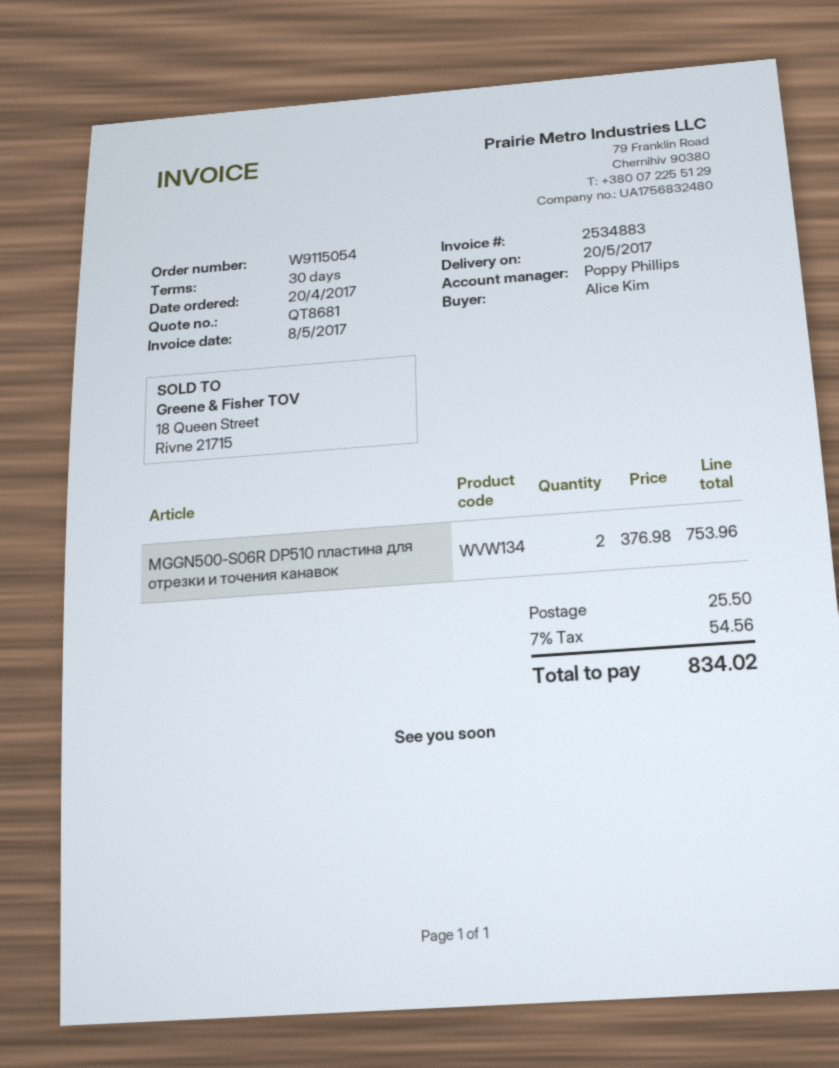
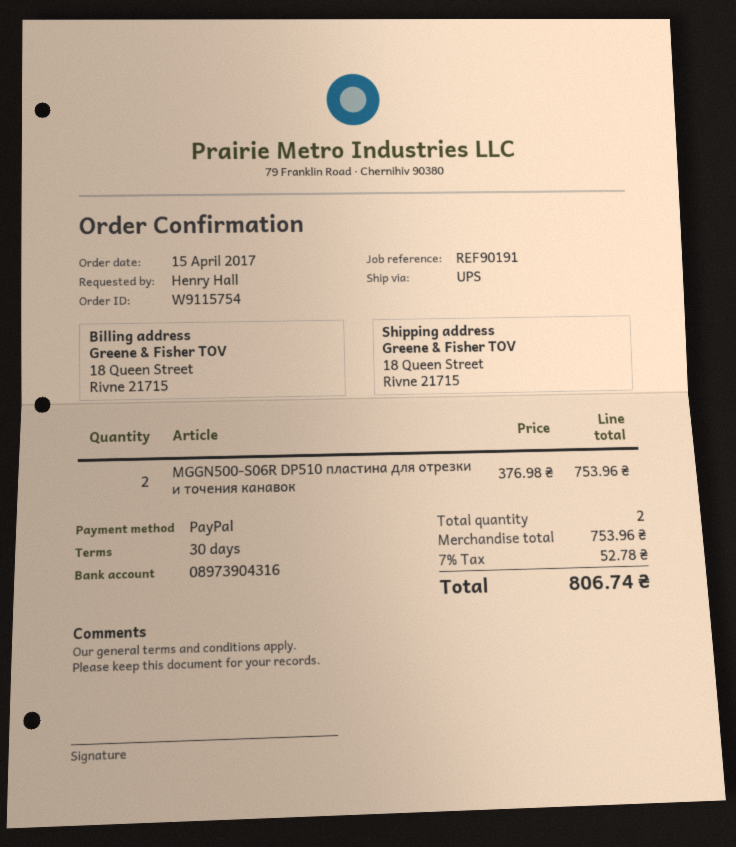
order number: W9115054 -> W9115754
order date: 2017-04-20 -> 2017-04-15
ordered by: Alice Kim -> Henry Hall
shipping: 25.50 -> none
tax: 7% = 54.56 -> 7% = 52.78
total: 834.02 -> 806.74

